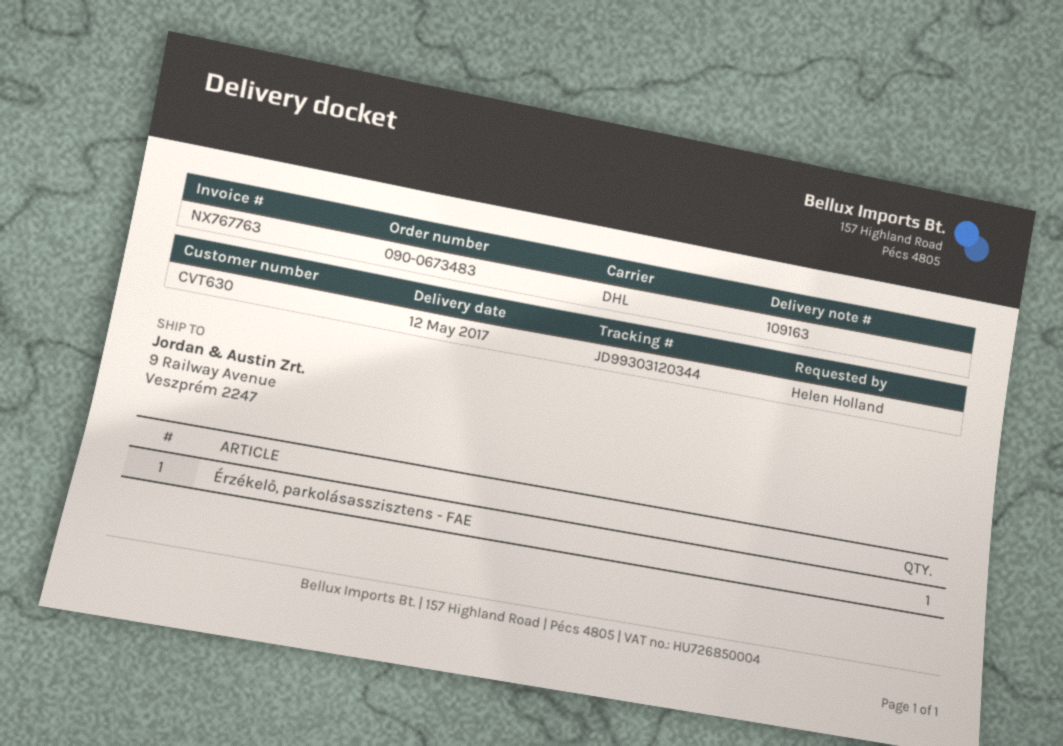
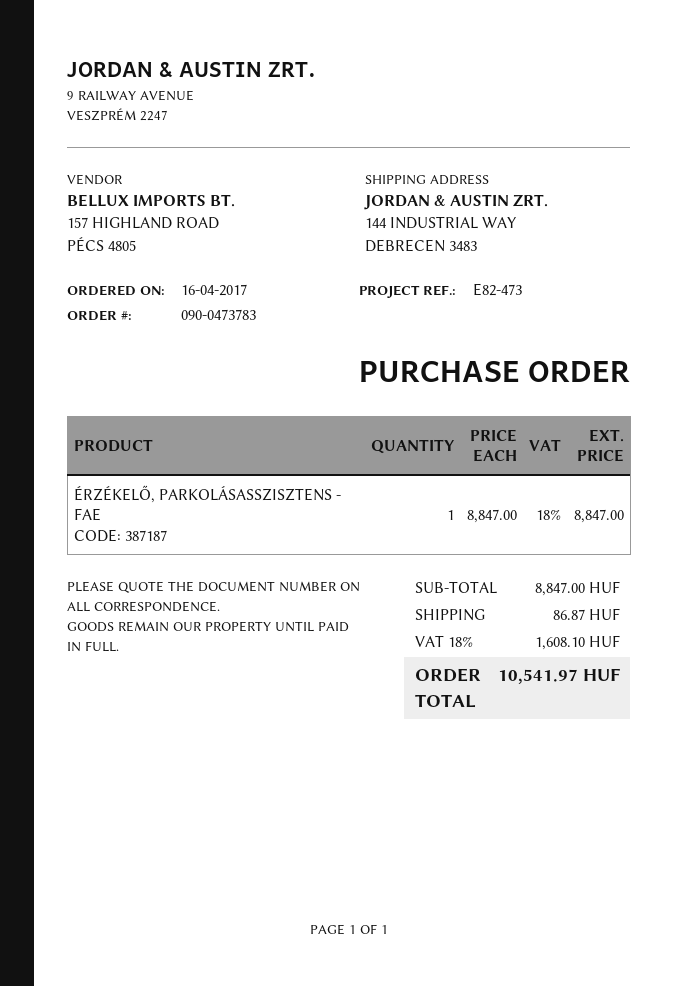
order number: 090-0673483 -> 090-0473783
ship to: 9 Railway Avenue, Veszprém 2247 -> 144 INDUSTRIAL WAY, DEBRECEN 3483

